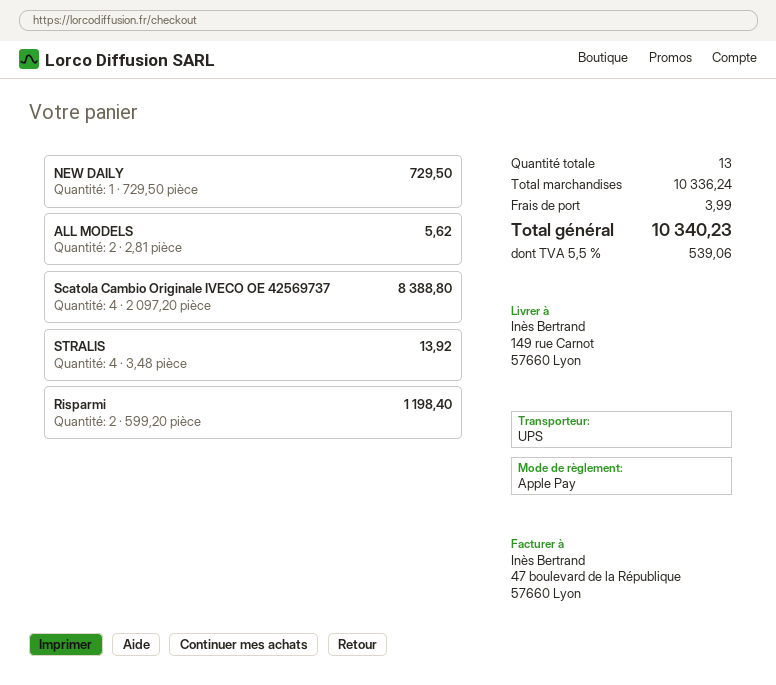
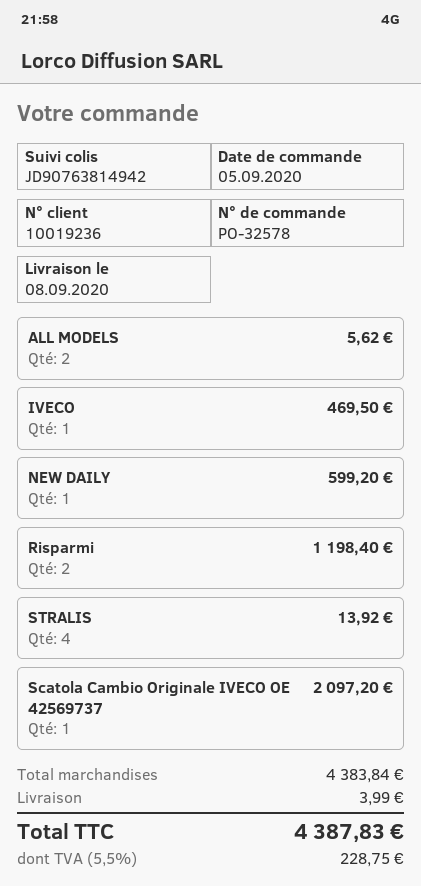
NEW DAILY: 1 for 729.50 -> 1 for 599.20
Scatola Cambio Originale IVECO OE 42569737: 4 for 8388.80 -> 1 for 2097.20
IVECO: none -> 1 for 469.50
subtotal: 10336.24 -> 4383.84
tax: 5.5% = 539.06 -> 5.5% = 228.75
total: 10340.23 -> 4387.83

